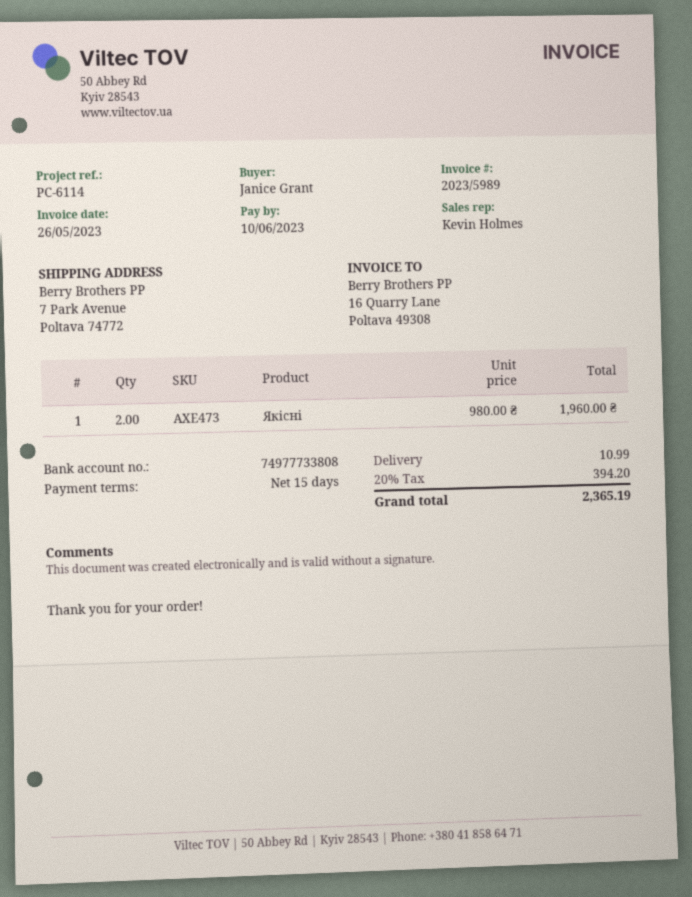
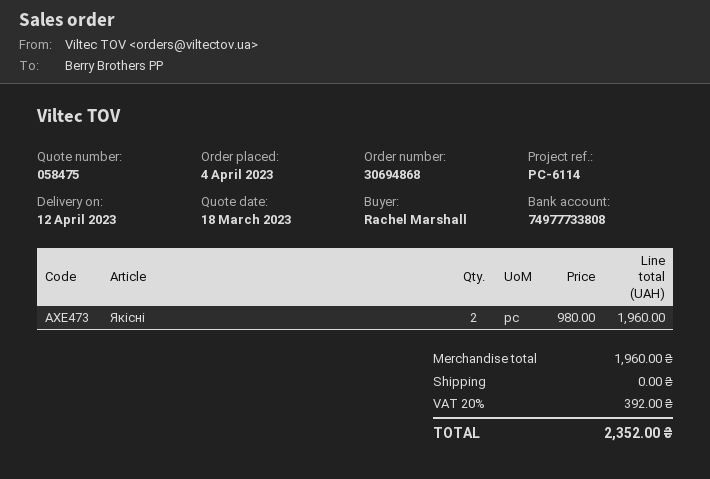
ordered by: Janice Grant -> Rachel Marshall
shipping: 10.99 -> 0.00
tax: 20% = 394.20 -> 20% = 392.00
total: 2365.19 -> 2352.00

